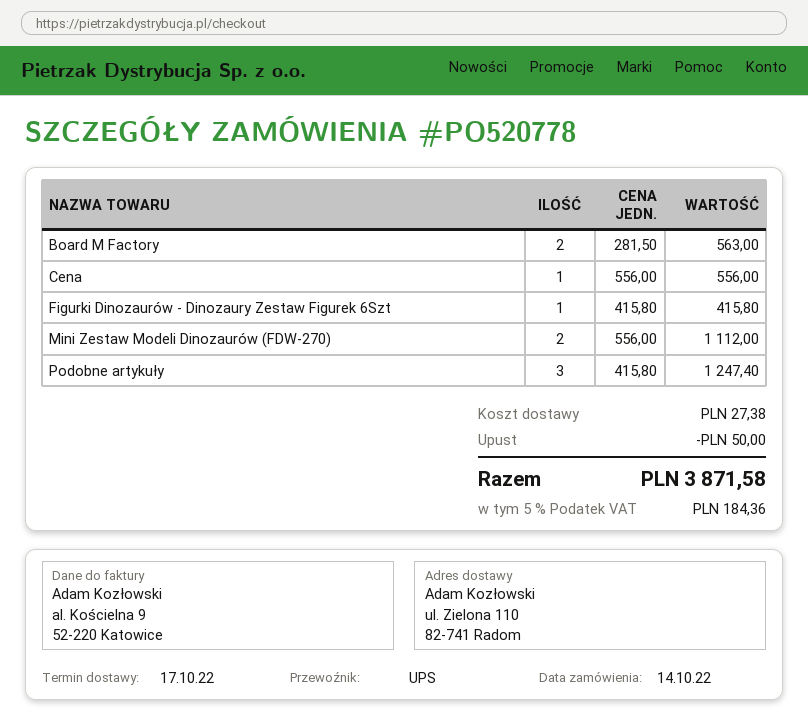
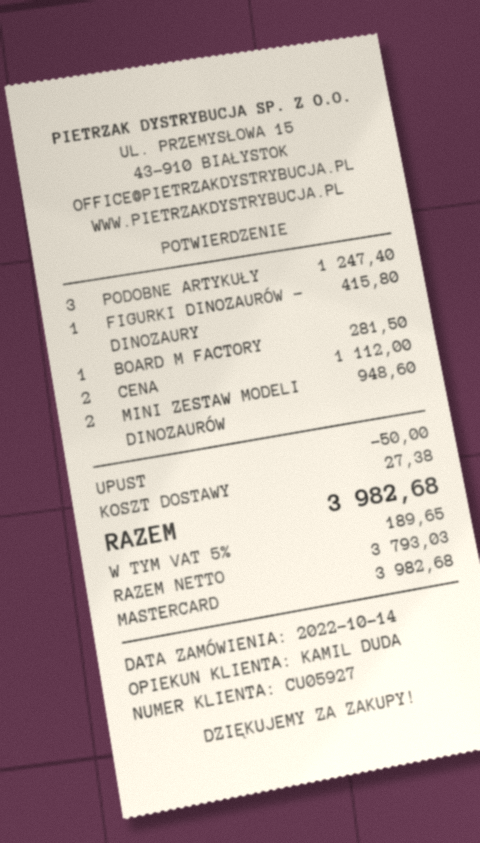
Board M Factory: 2 for 563.00 -> 1 for 281.50
Cena: 1 for 556.00 -> 2 for 1112.00
Mini Zestaw Modeli Dinozaurów (FDW-270): 2 for 1112.00 -> 2 for 948.60
tax: 5% = 184.36 -> 5% = 189.65
total: 3871.58 -> 3982.68

